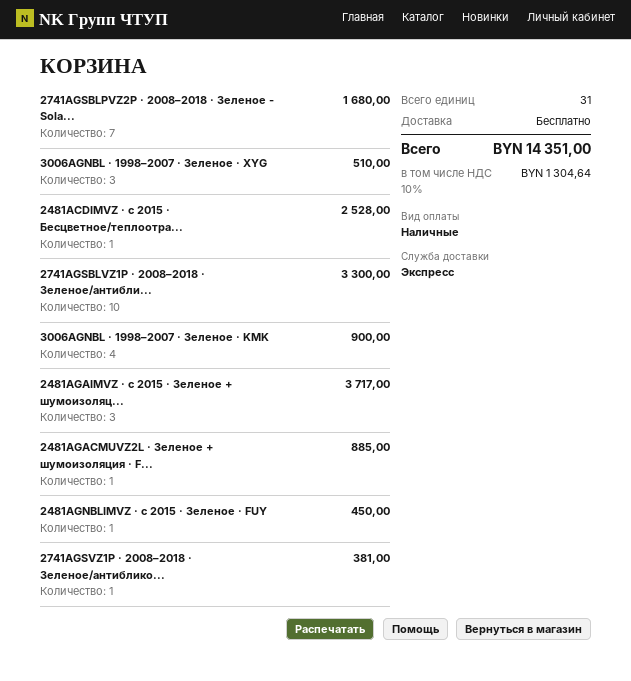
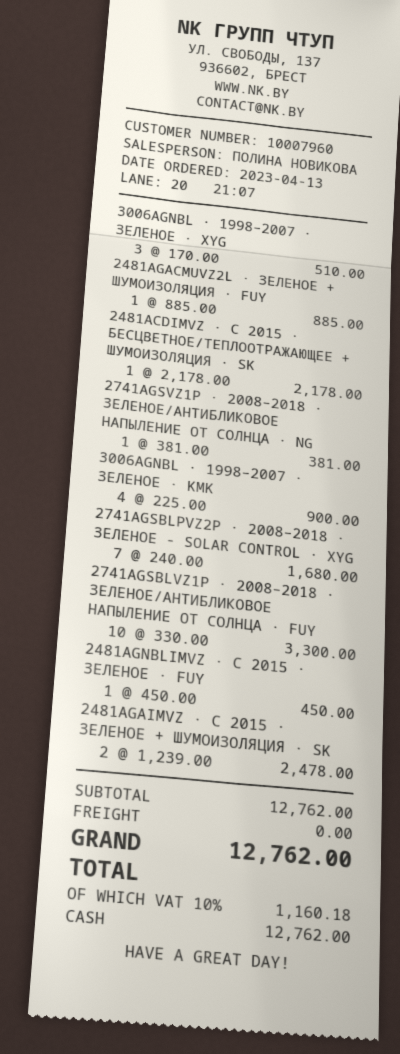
2481ACDIMVZ · с 2015 · Бесцветное/теплоотра...: 1 for 2528.00 -> 1 for 2178.00
2481AGAIMVZ · с 2015 · Зеленое + шумоизоляц...: 3 for 3717.00 -> 2 for 2478.00
tax: 10% = 1304.64 -> 10% = 1160.18
total: 14351.00 -> 12762.00

